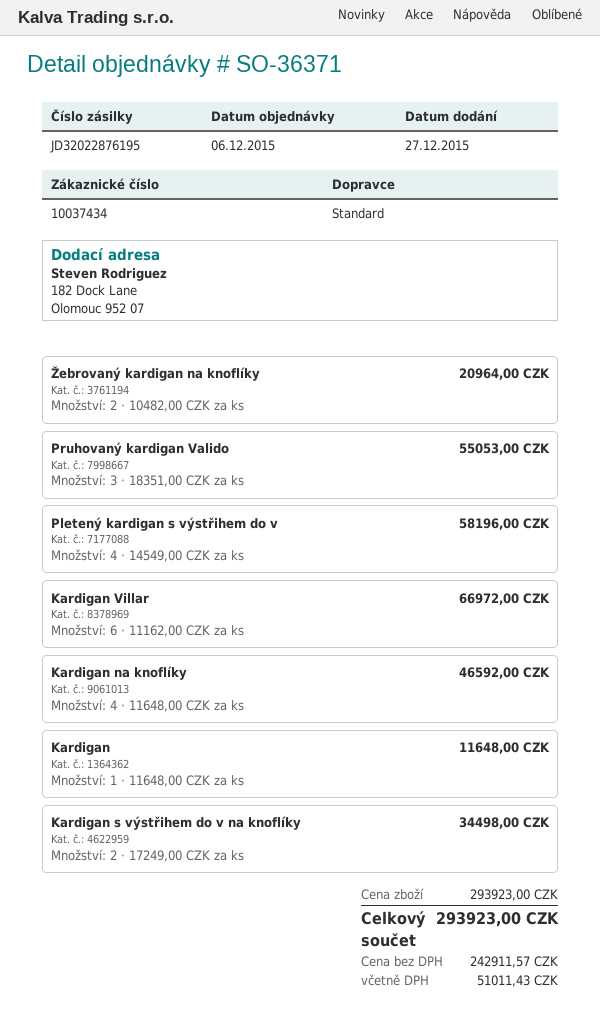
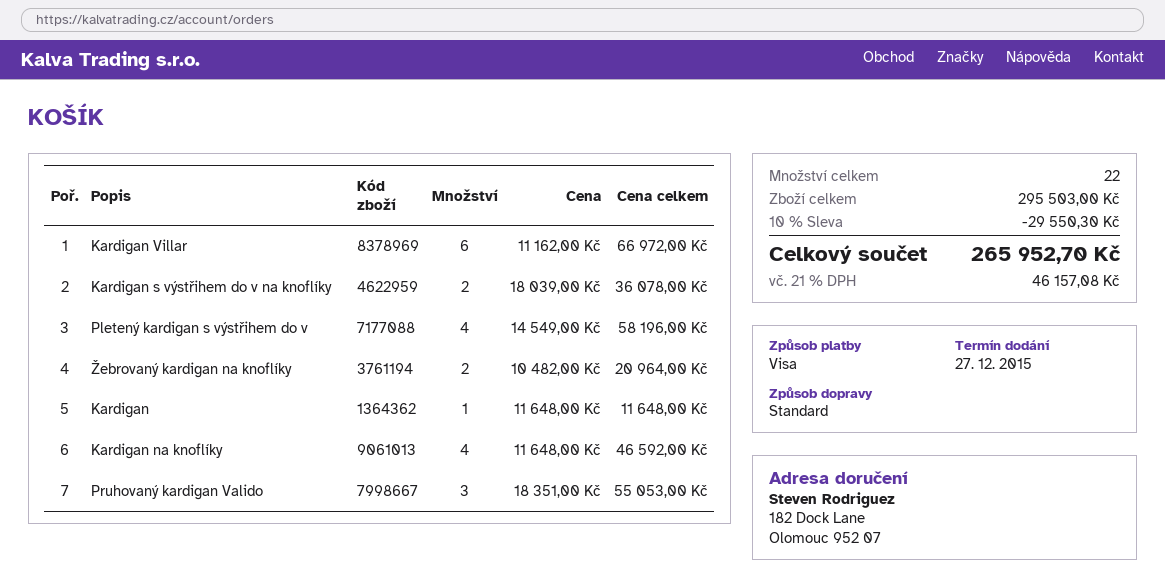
Kardigan s výstřihem do v na knoflíky: 2 x 17249.00 = 34498.00 -> 2 x 18039.00 = 36078.00
subtotal: 293923.00 -> 295503.00
discount: none -> 10% = 29550.30
tax: 51011.43 -> 46157.08
total: 293923.00 -> 265952.70

